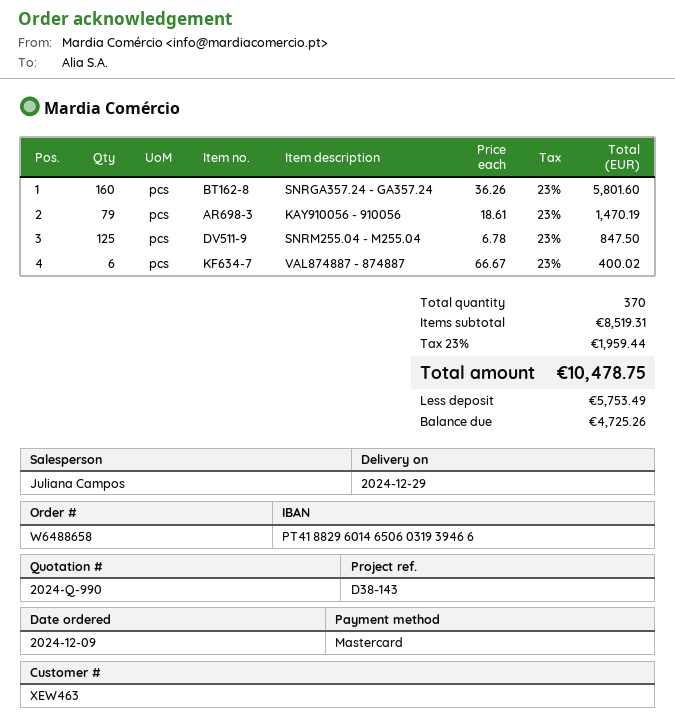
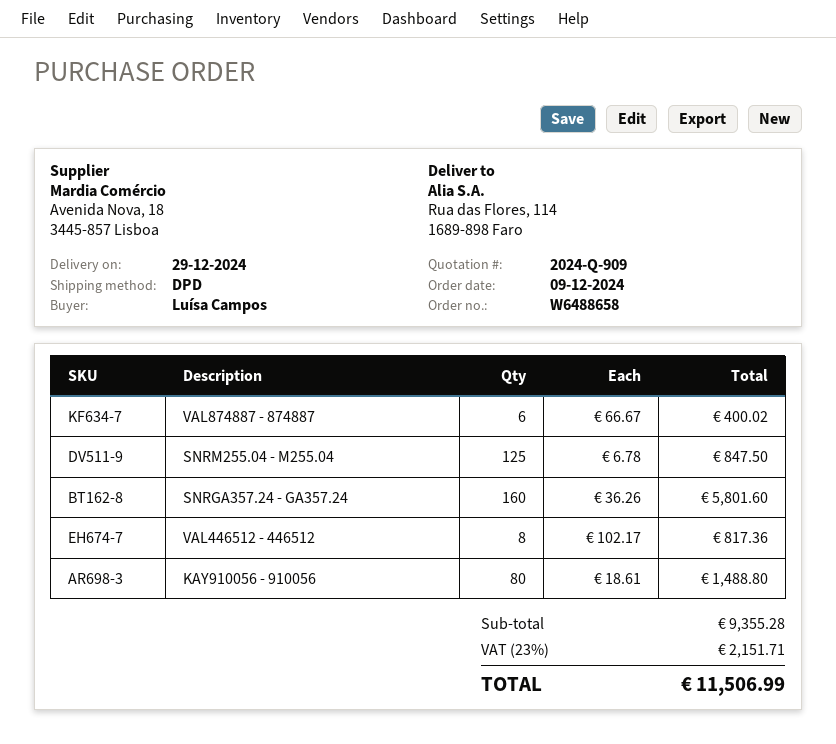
quote number: 2024-Q-990 -> 2024-Q-909
KAY910056 - 910056: 79 x 18.61 = 1470.19 -> 80 x 18.61 = 1488.80
VAL446512 - 446512: none -> 8 x 102.17 = 817.36
subtotal: 8519.31 -> 9355.28
tax: 23% = 1959.44 -> 23% = 2151.71
total: 10478.75 -> 11506.99

